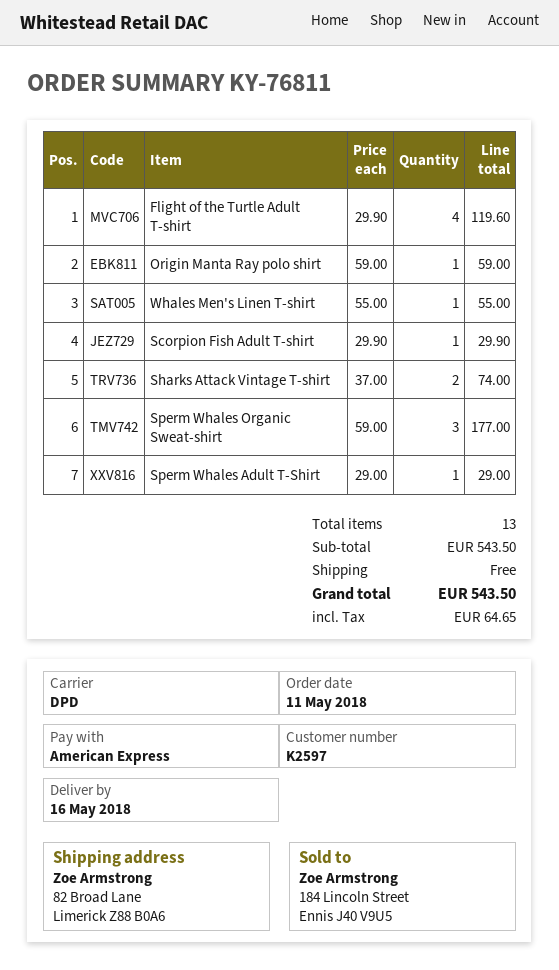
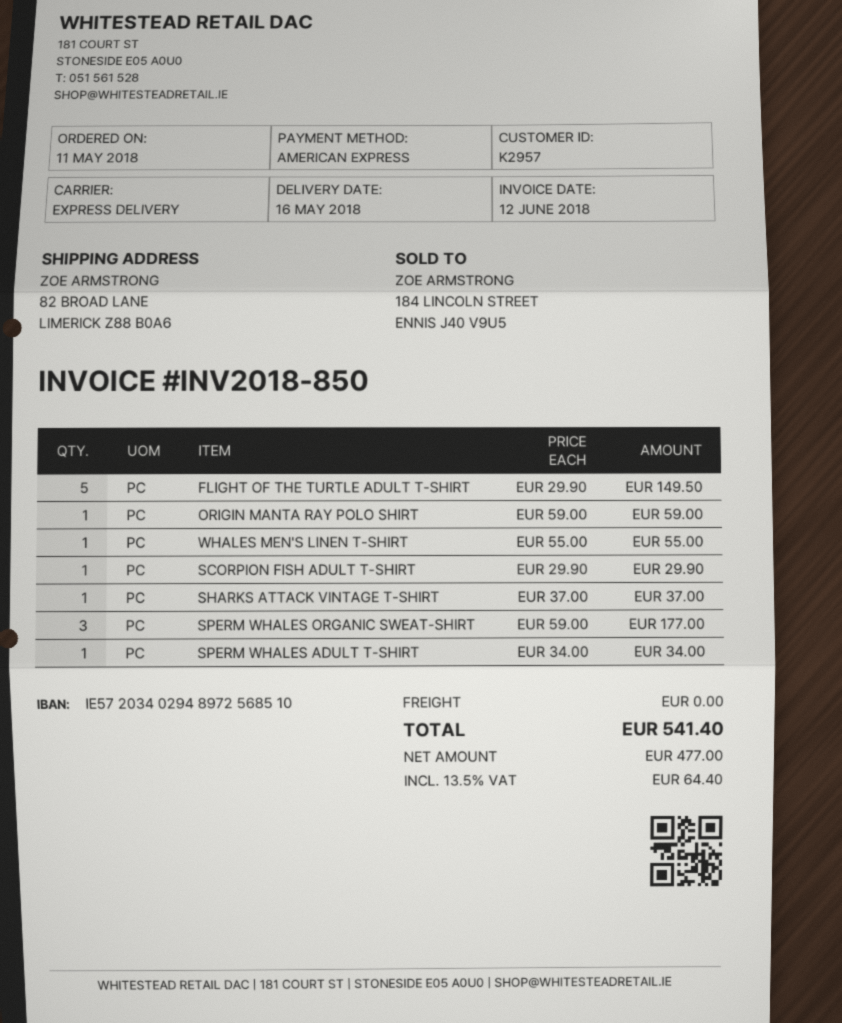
customer number: K2597 -> K2957
shipping method: DPD -> express
Flight of the Turtle Adult T-shirt: 4 x 29.90 = 119.60 -> 5 x 29.90 = 149.50
Sharks Attack Vintage T-shirt: 2 x 37.00 = 74.00 -> 1 x 37.00 = 37.00
Sperm Whales Adult T-Shirt: 1 x 29.00 = 29.00 -> 1 x 34.00 = 34.00
tax: 64.65 -> 64.40
total: 543.50 -> 541.40

